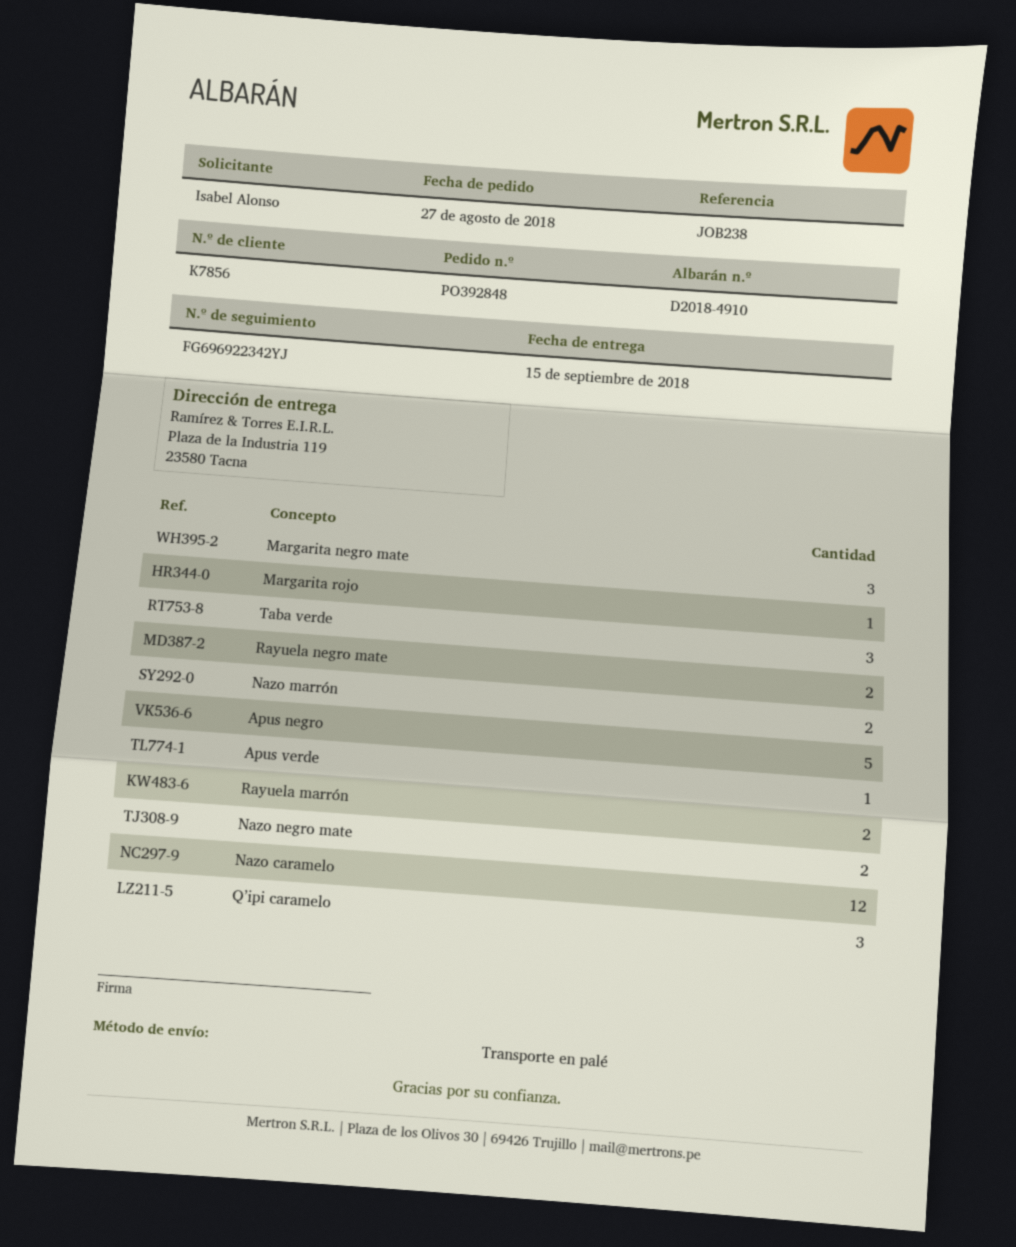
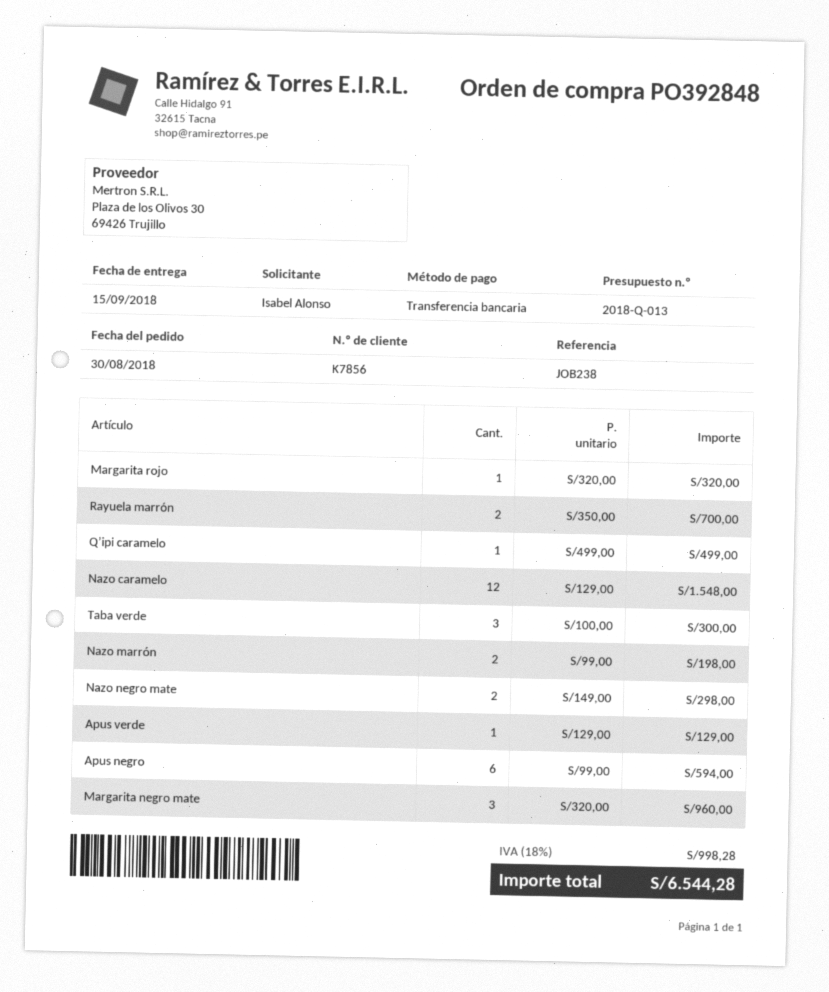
order date: 2018-08-27 -> 2018-08-30
Rayuela negro mate: 2 -> none
Apus negro: 5 -> 6
Q’ipi caramelo: 3 -> 1

